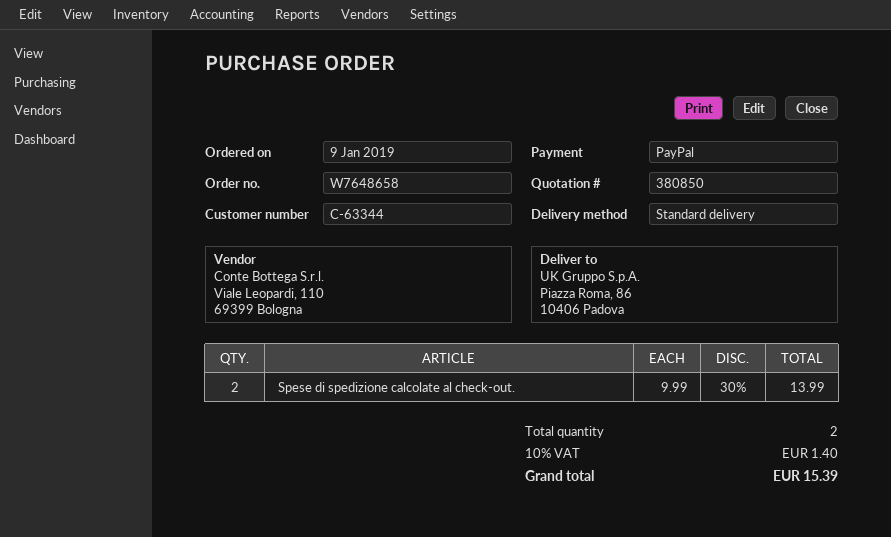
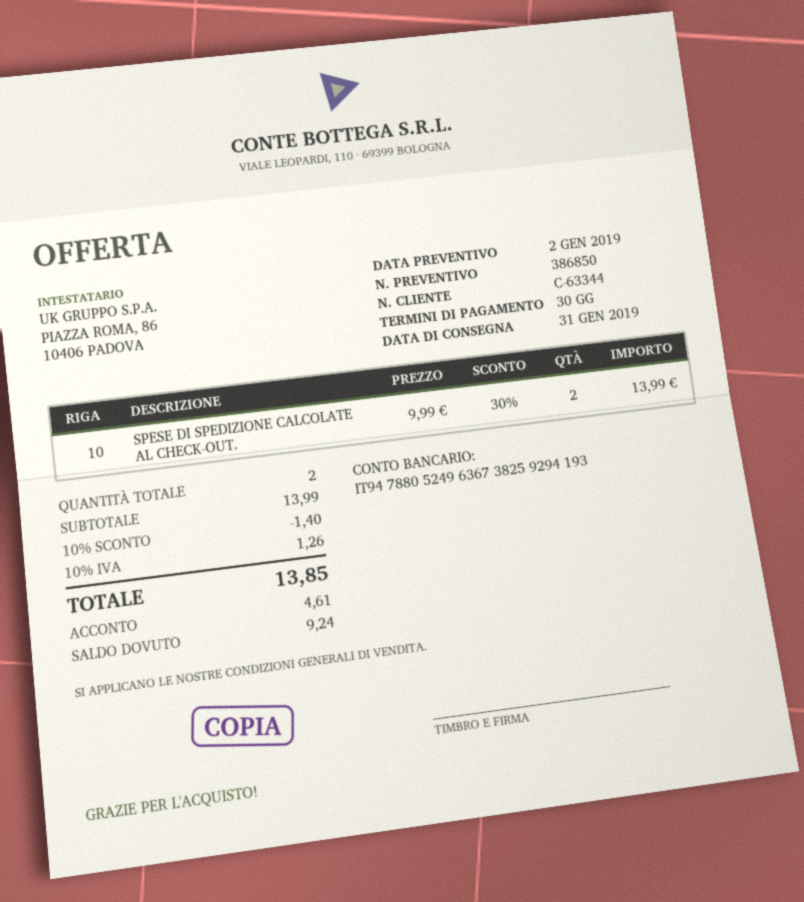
quote number: 380850 -> 386850
discount: none -> 10% = 1.40
tax: 10% = 1.40 -> 10% = 1.26
total: 15.39 -> 13.85

